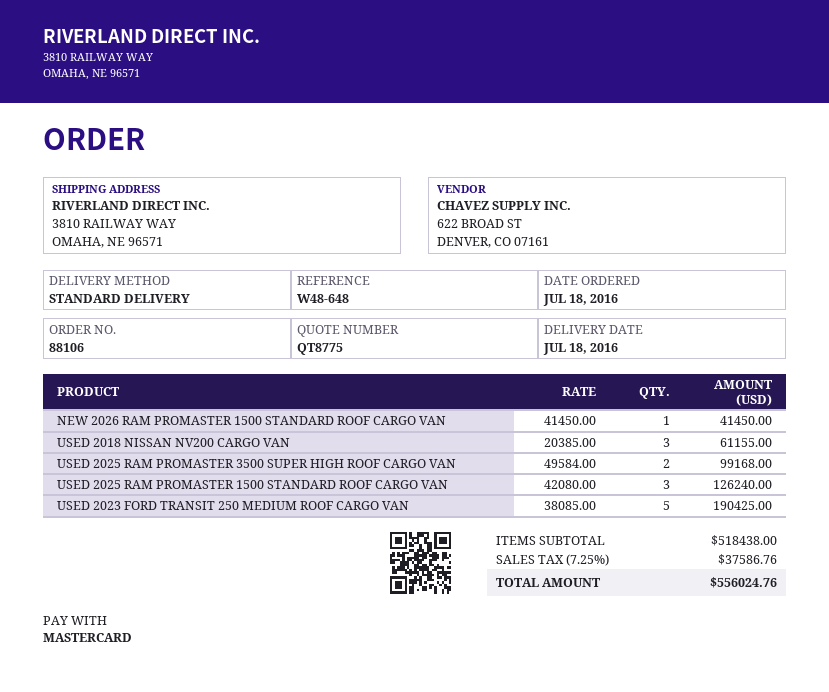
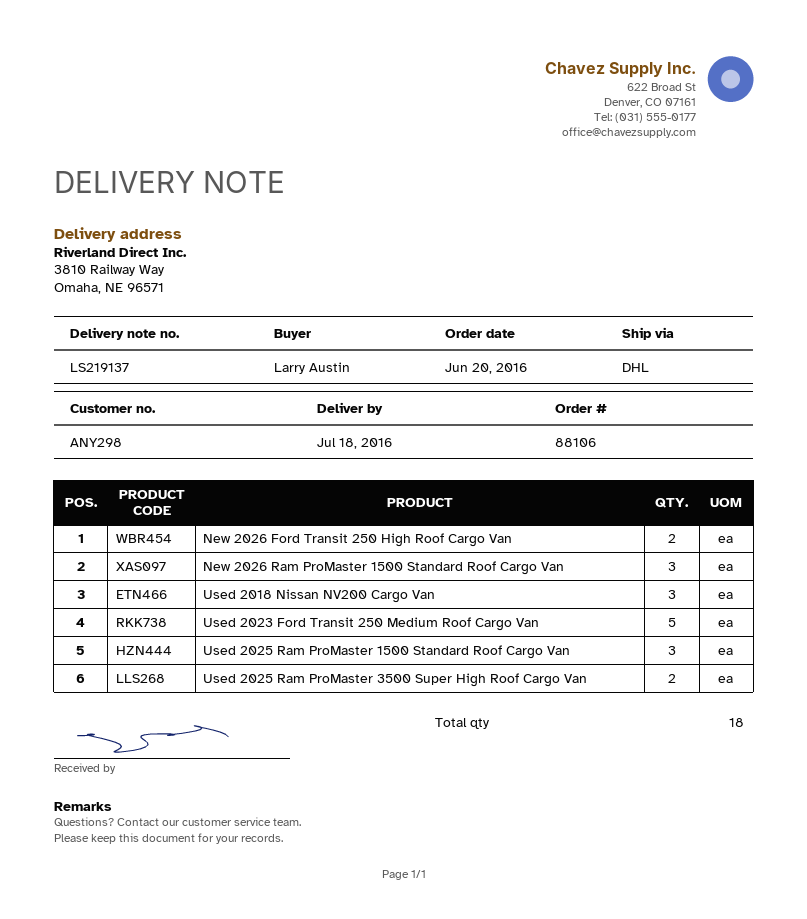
order date: 2016-07-18 -> 2016-06-20
shipping method: standard -> DHL
NEW 2026 RAM PROMASTER 1500 STANDARD ROOF CARGO VAN: 1 -> 3
New 2026 Ford Transit 250 High Roof Cargo Van: none -> 2

